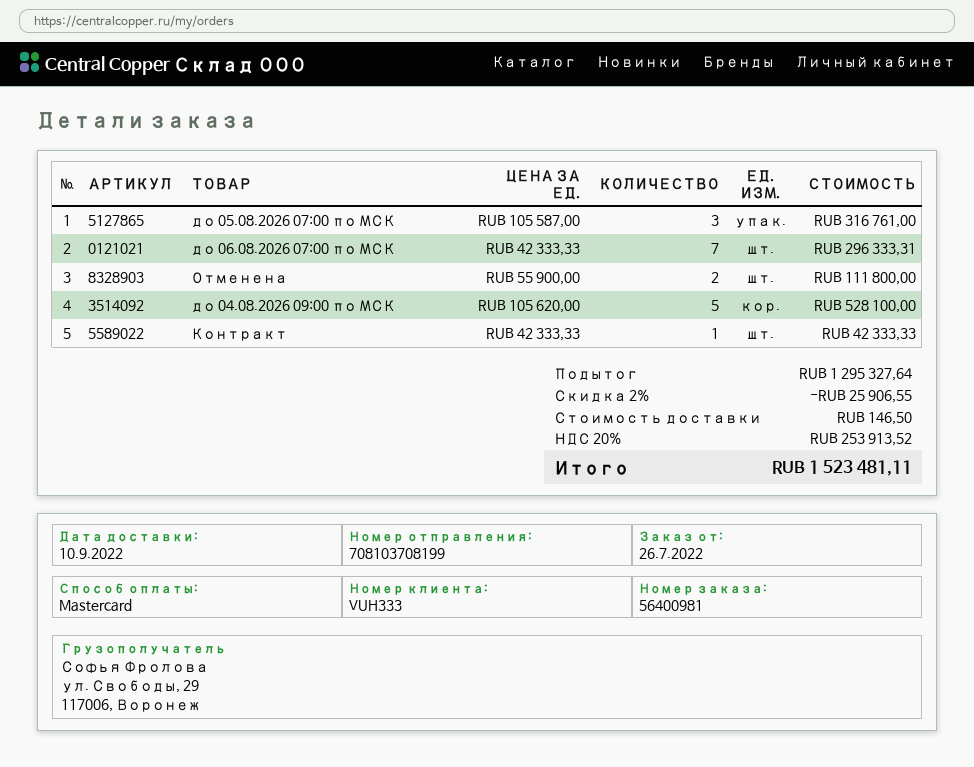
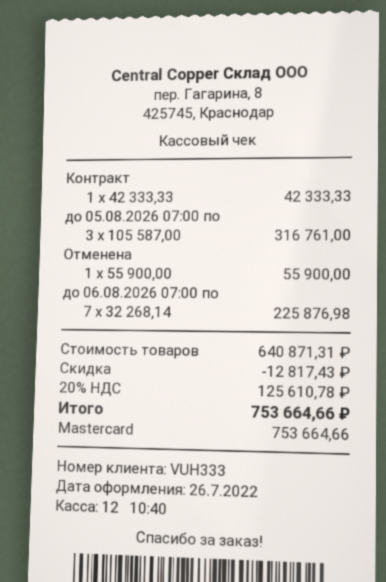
до 06.08.2026 07:00 по МСК: 7 x 42333.33 = 296333.31 -> 7 x 32268.14 = 225876.98
Отменена: 2 x 55900.00 = 111800.00 -> 1 x 55900.00 = 55900.00
до 04.08.2026 09:00 по МСК: 5 x 105620.00 = 528100.00 -> none
subtotal: 1295327.64 -> 640871.31
discount: 25906.55 -> 12817.43
shipping: 146.50 -> none
tax: 20% = 253913.52 -> 20% = 125610.78
total: 1523481.11 -> 753664.66

